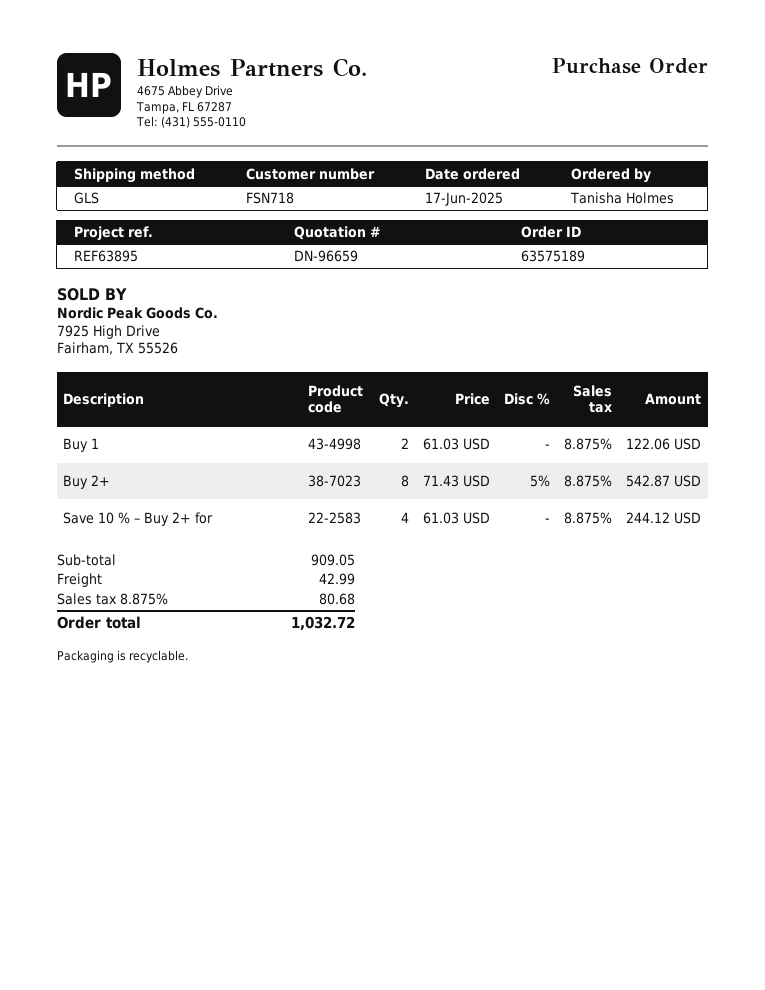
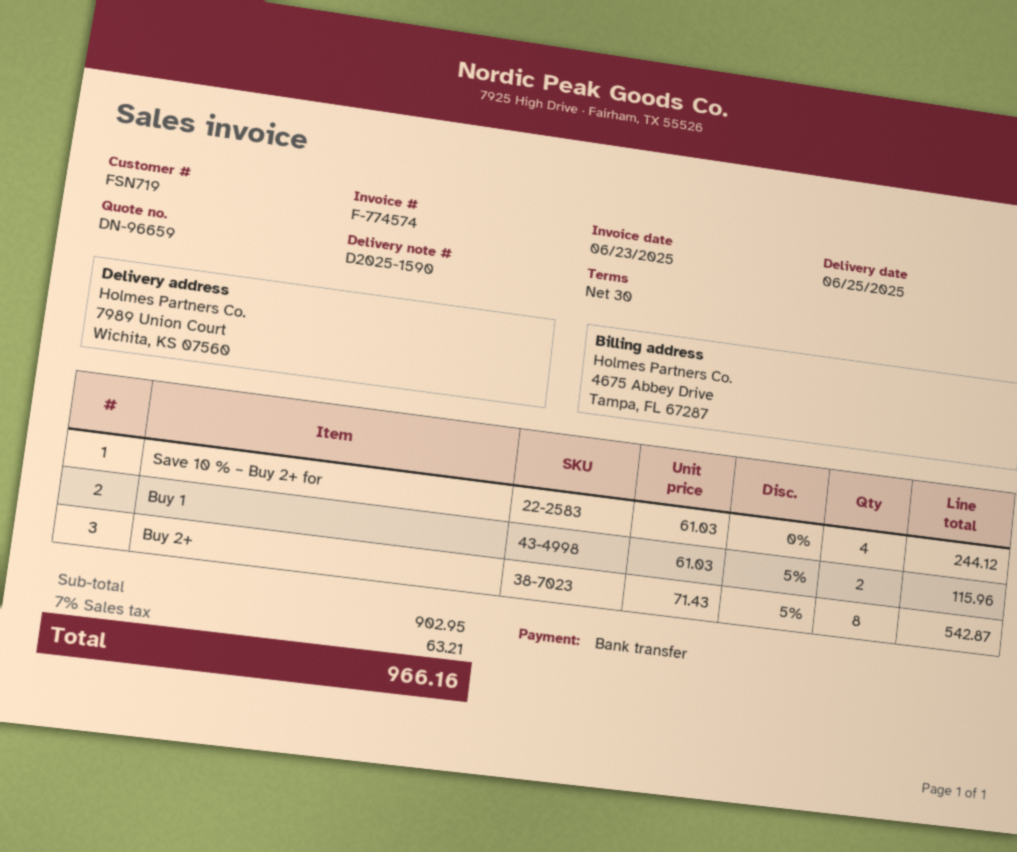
customer number: FSN718 -> FSN719
Buy 1: 2 x 61.03 = 122.06 -> 2 x 61.03 - 5% = 115.96
subtotal: 909.05 -> 902.95
shipping: 42.99 -> none
tax: 8.875% = 80.68 -> 7% = 63.21
total: 1032.72 -> 966.16

